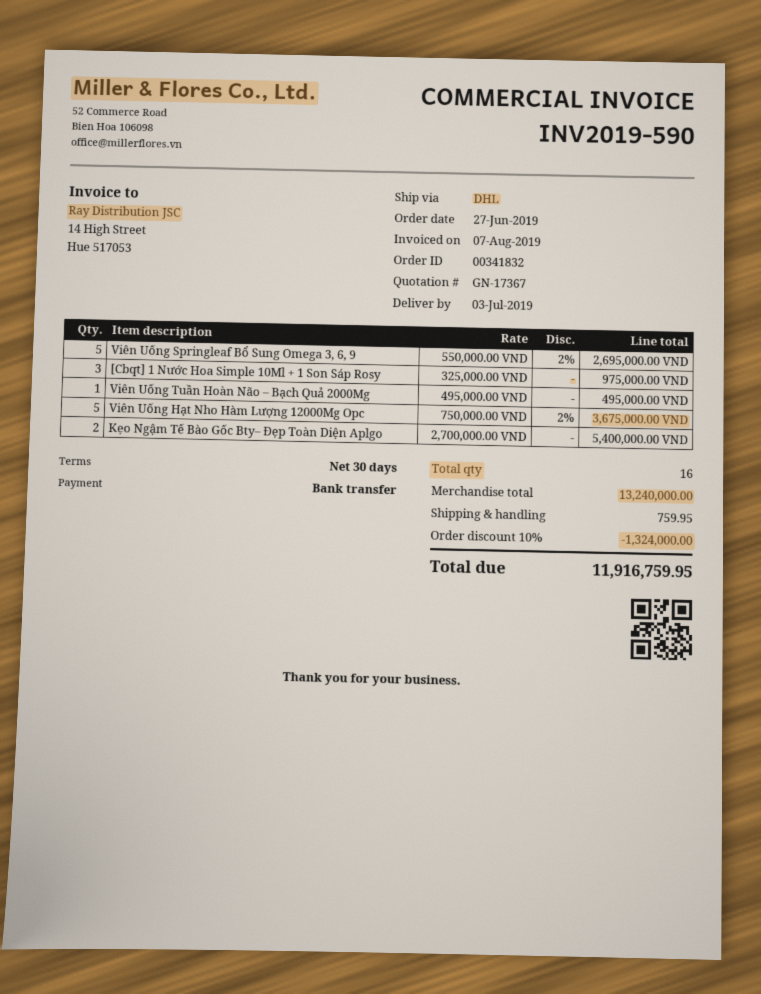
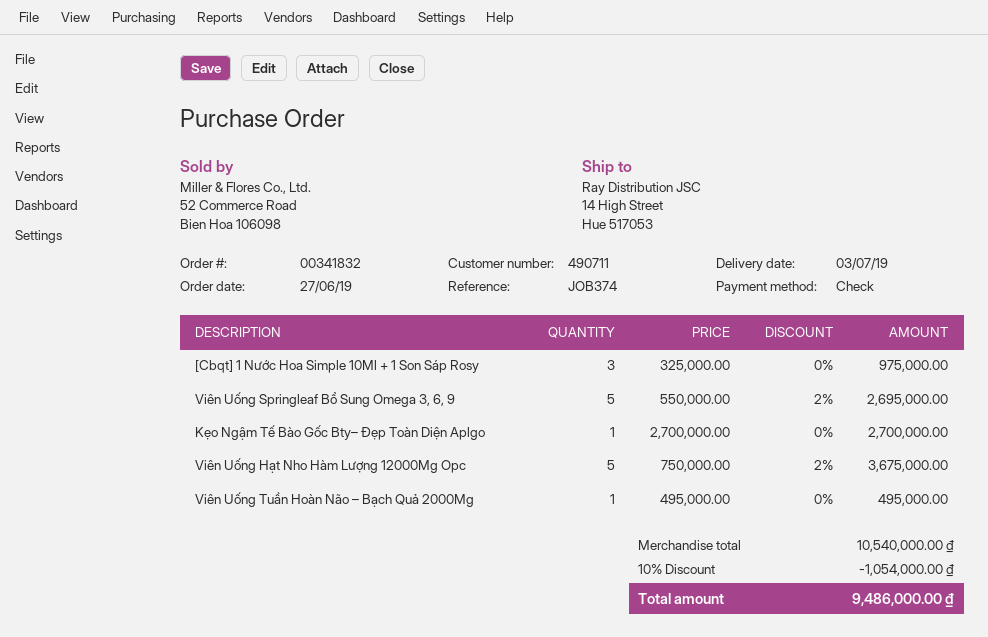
payment method: bank transfer -> cheque
Kẹo Ngậm Tế Bào Gốc Bty– Đẹp Toàn Diện Aplgo: 2 x 2700000.00 = 5400000.00 -> 1 x 2700000.00 = 2700000.00
subtotal: 13240000.00 -> 10540000.00
discount: 10% = 1324000.00 -> 10% = 1054000.00
shipping: 759.95 -> none
total: 11916759.95 -> 9486000.00

